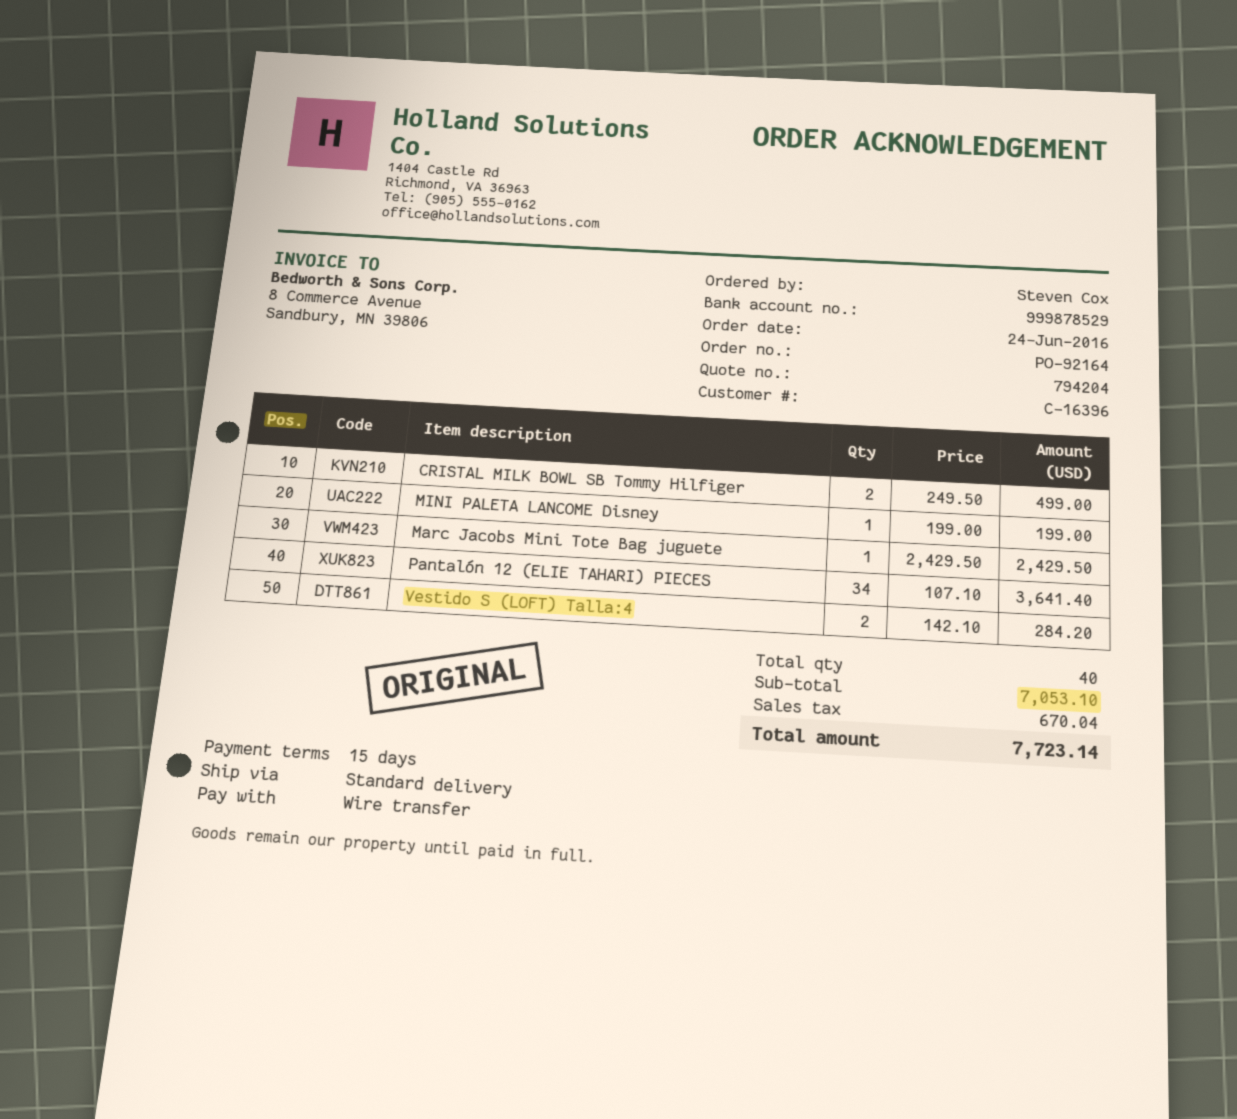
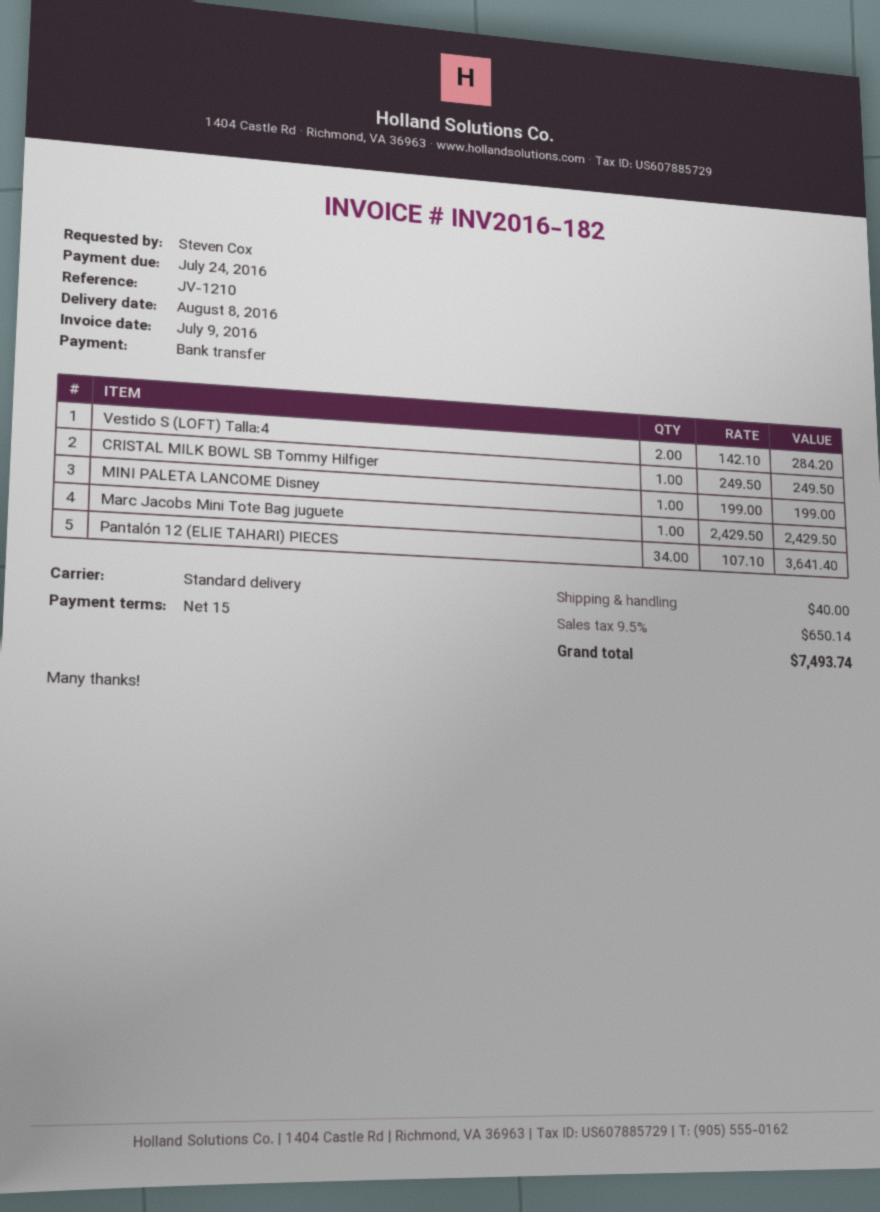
CRISTAL MILK BOWL SB Tommy Hilfiger: 2 x 249.50 = 499.00 -> 1 x 249.50 = 249.50
shipping: none -> 40.00
tax: 670.04 -> 650.14
total: 7723.14 -> 7493.74

